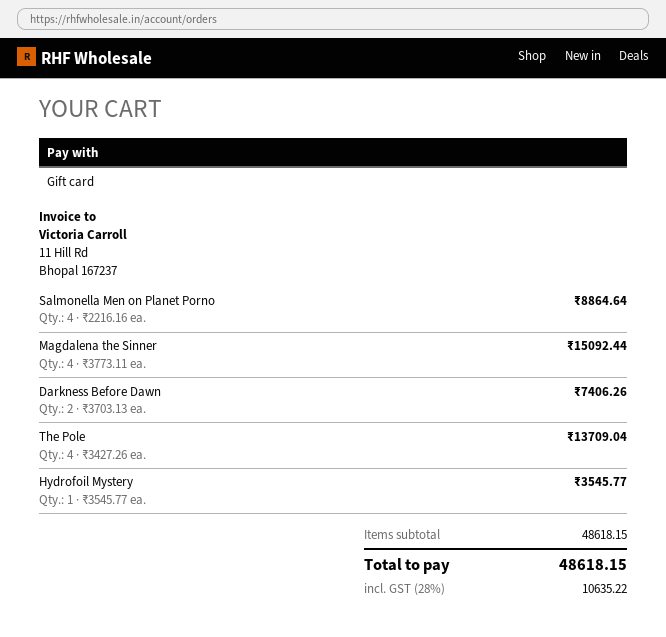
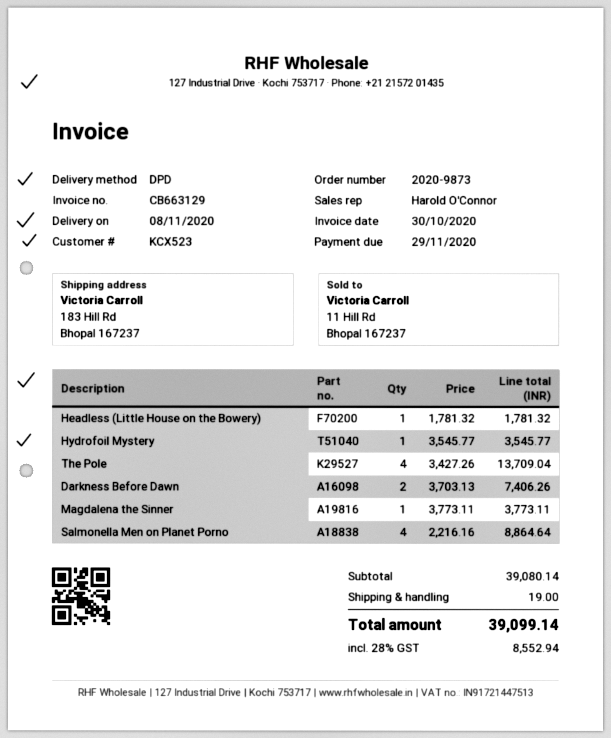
Magdalena the Sinner: 4 x 3773.11 = 15092.44 -> 1 x 3773.11 = 3773.11
Headless (Little House on the Bowery): none -> 1 x 1781.32 = 1781.32
subtotal: 48618.15 -> 39080.14
shipping: none -> 19.00
tax: 28% = 10635.22 -> 28% = 8552.94
total: 48618.15 -> 39099.14

